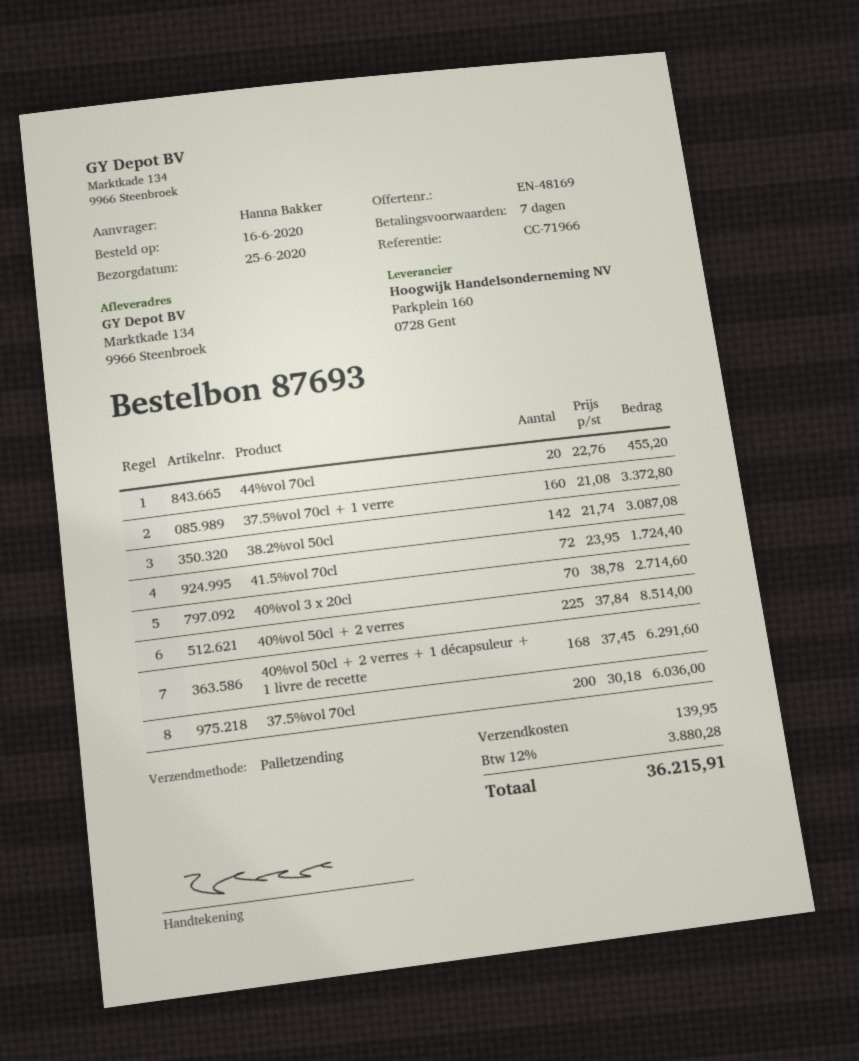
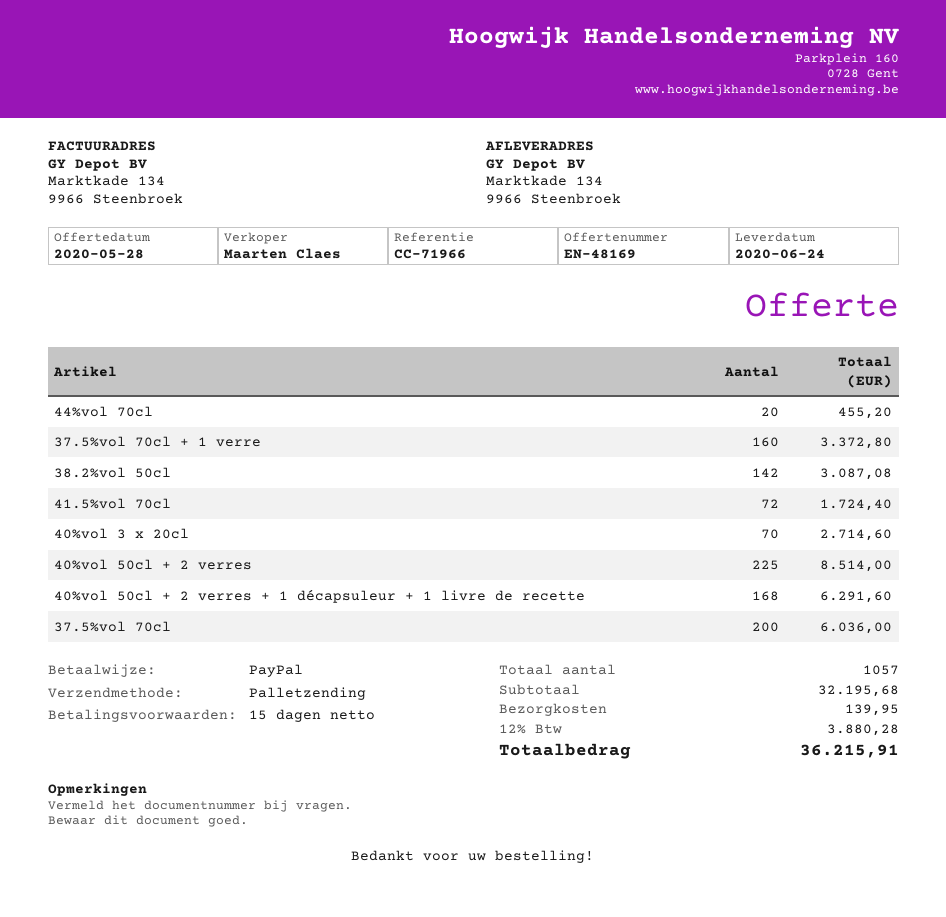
delivery date: 2020-06-25 -> 2020-06-24
payment terms: 7 days -> 15 days

